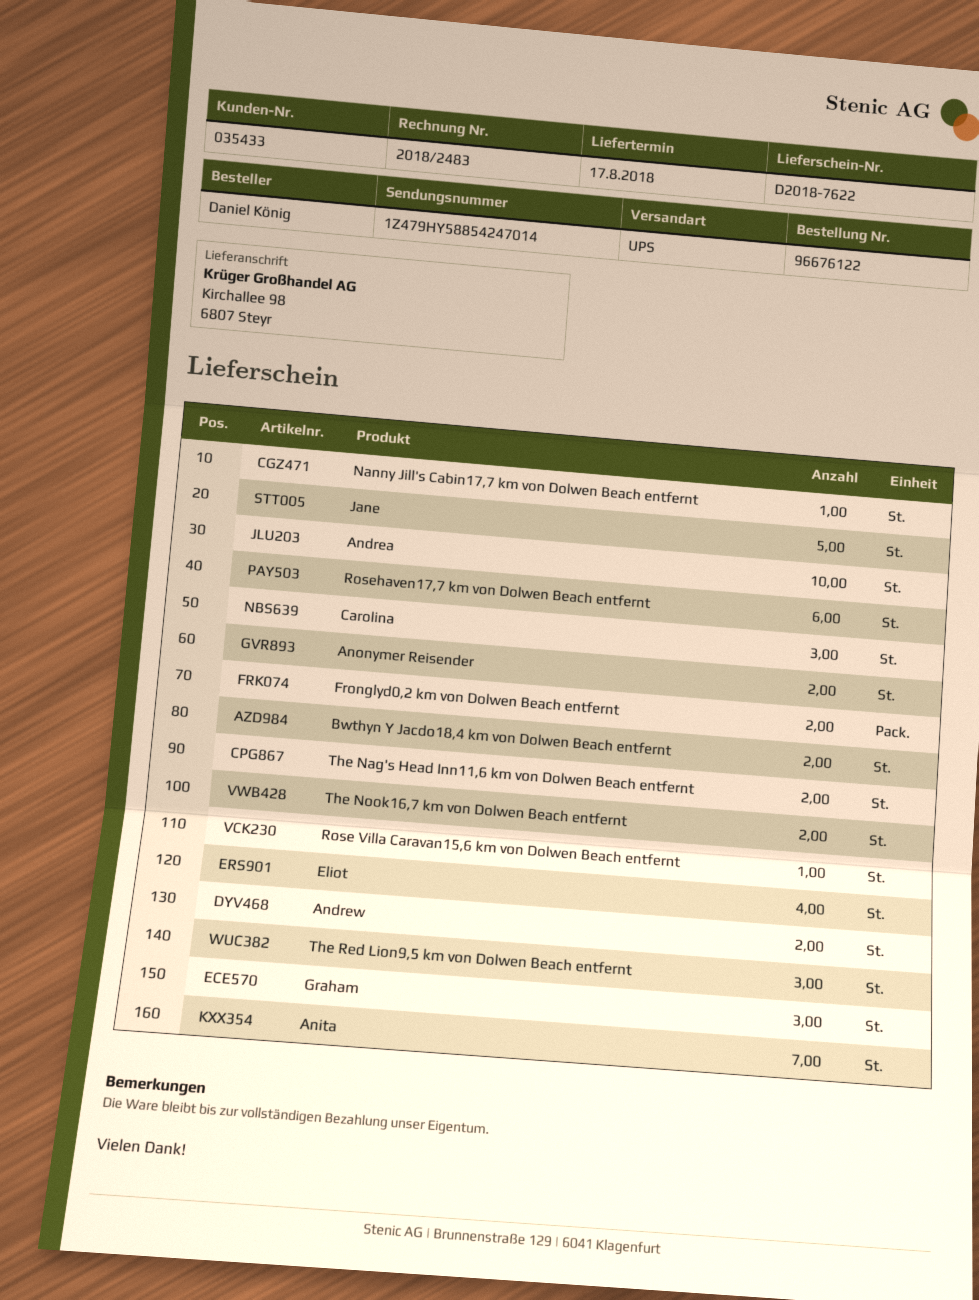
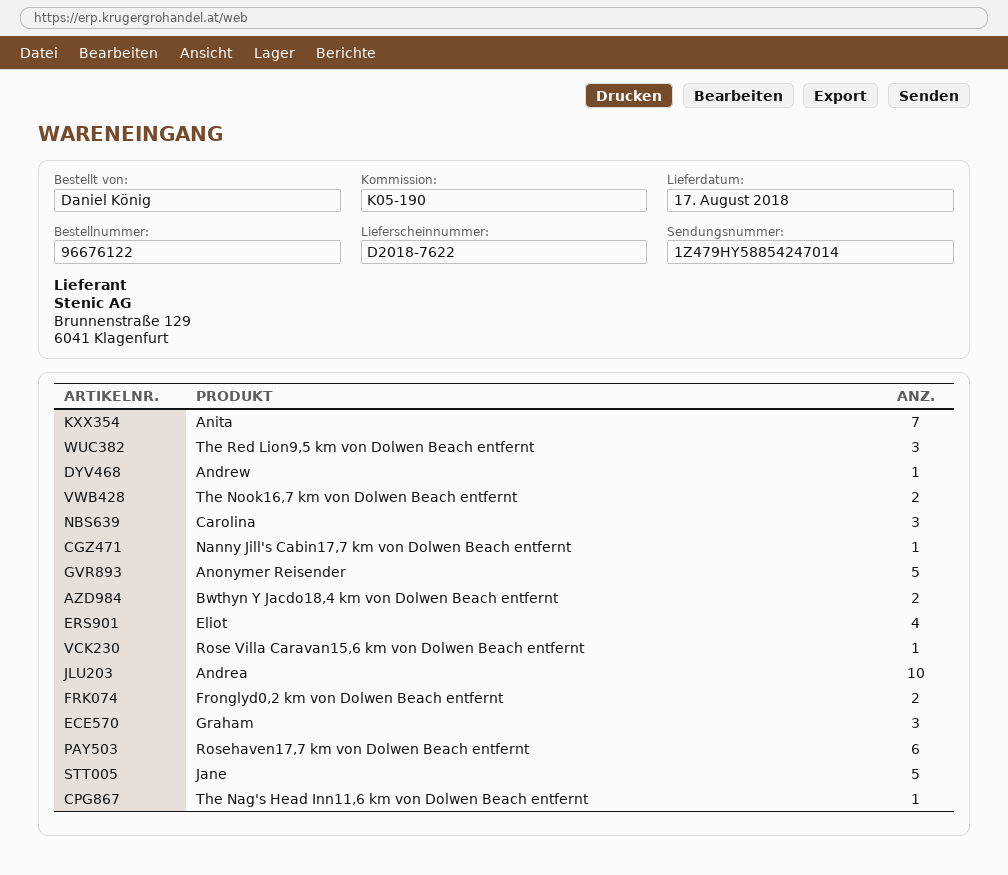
Anonymer Reisender: 2 -> 5
The Nag's Head Inn11,6 km von Dolwen Beach entfernt: 2 -> 1
Andrew: 2 -> 1

